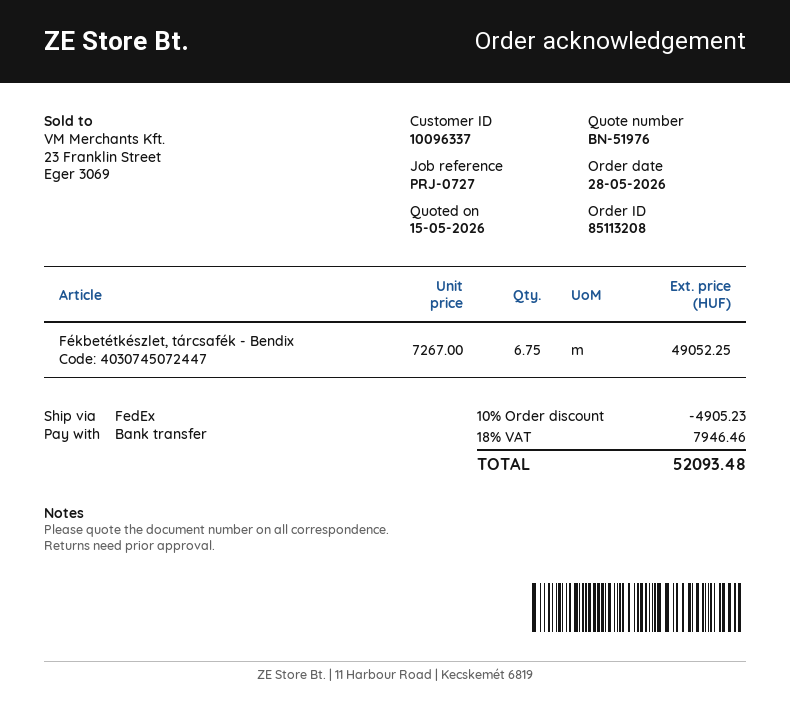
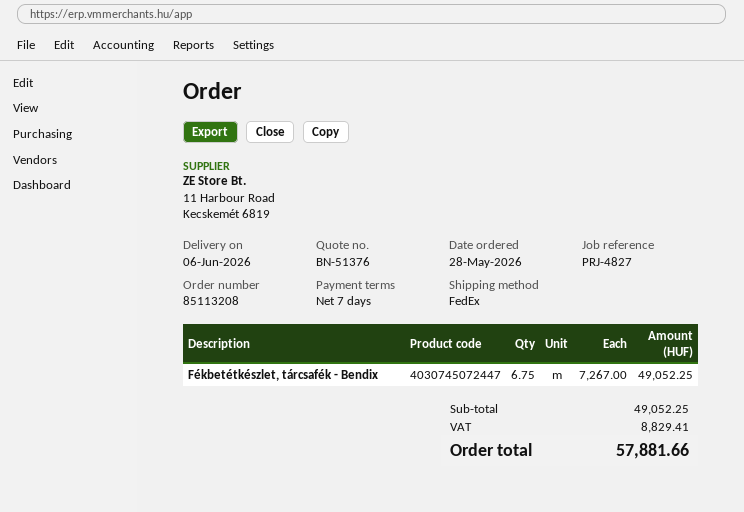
quote number: BN-51976 -> BN-51376
reference: PRJ-0727 -> PRJ-4827
discount: 10% = 4905.23 -> none
tax: 7946.46 -> 8829.41
total: 52093.48 -> 57881.66

